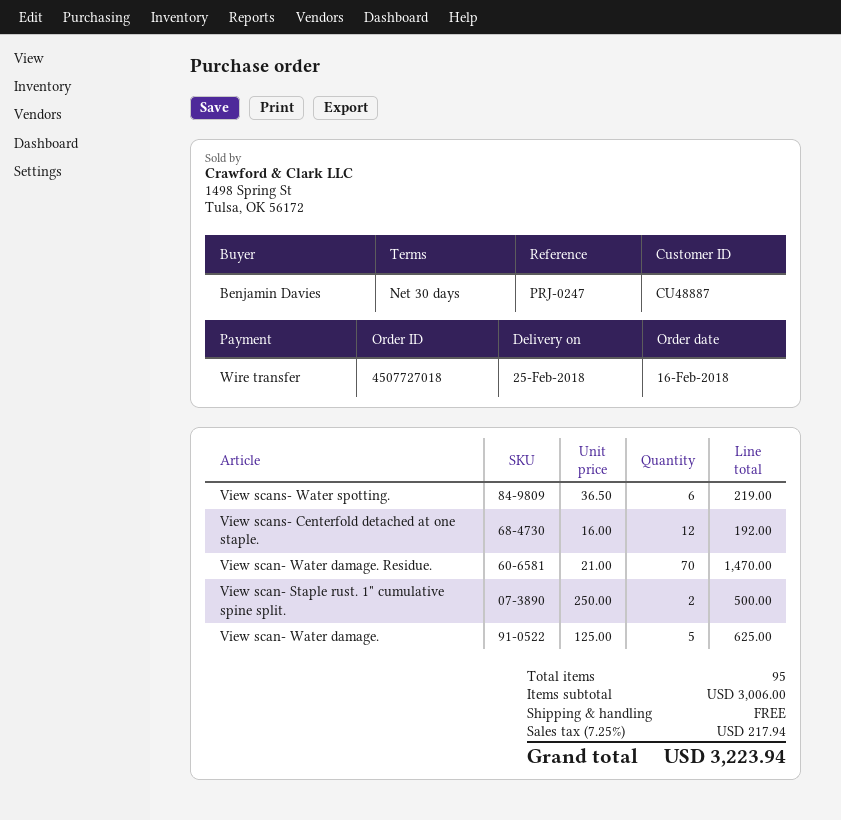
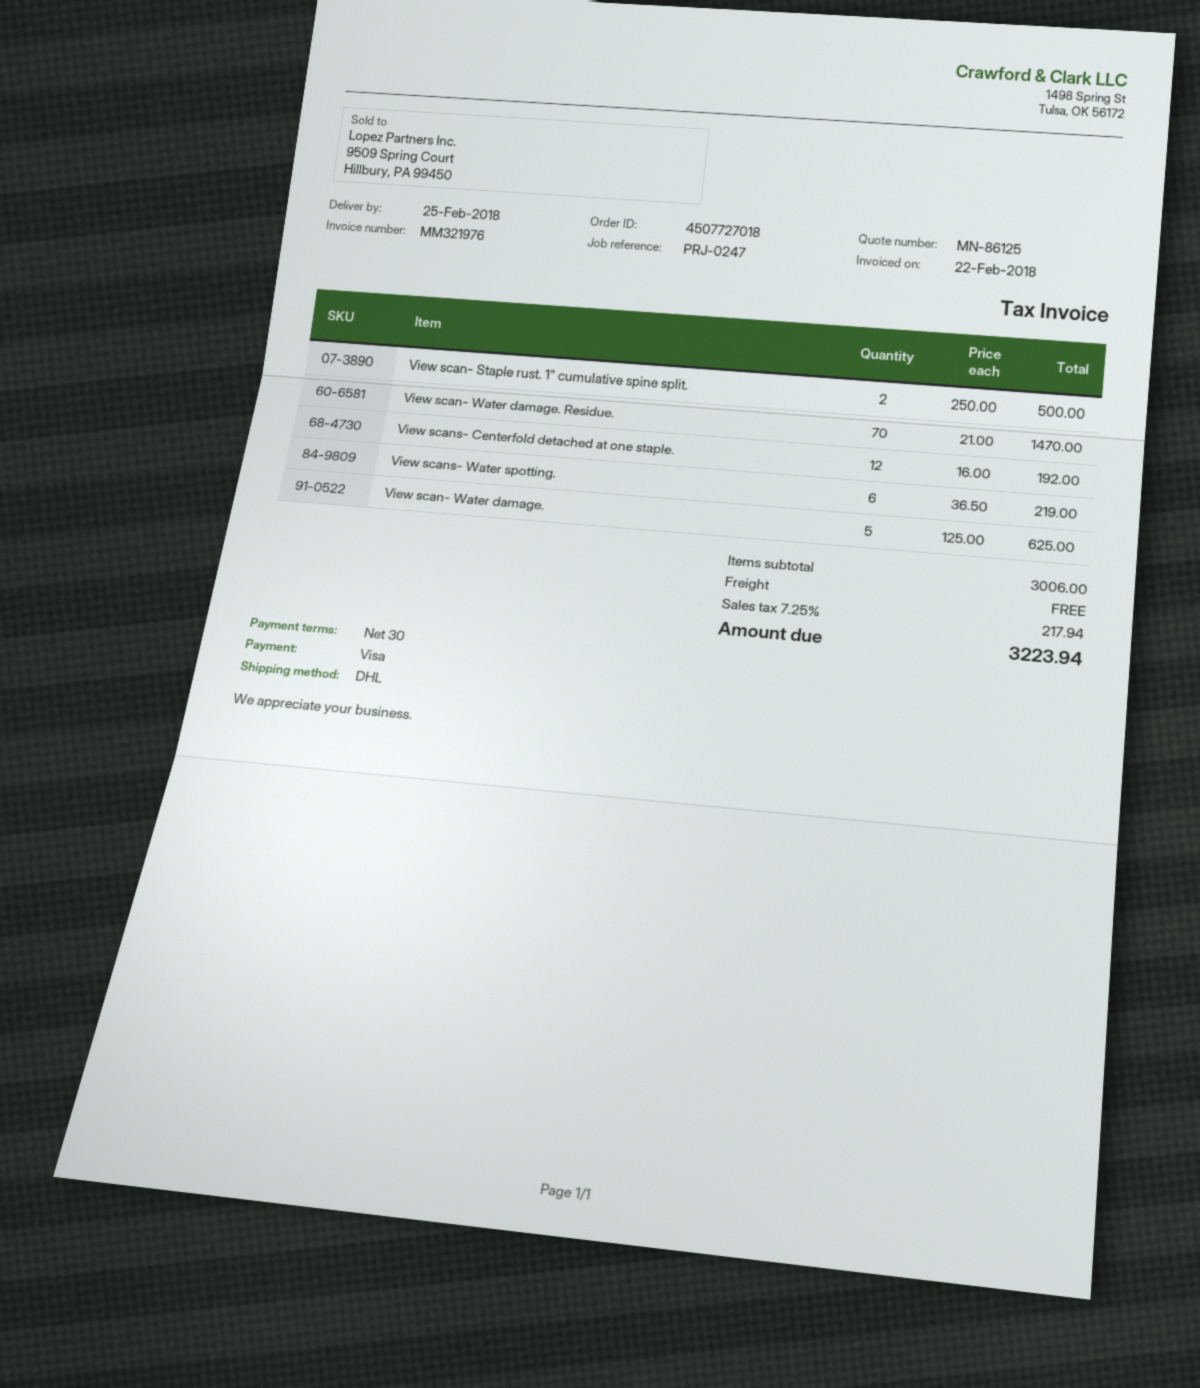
payment method: bank transfer -> Visa

